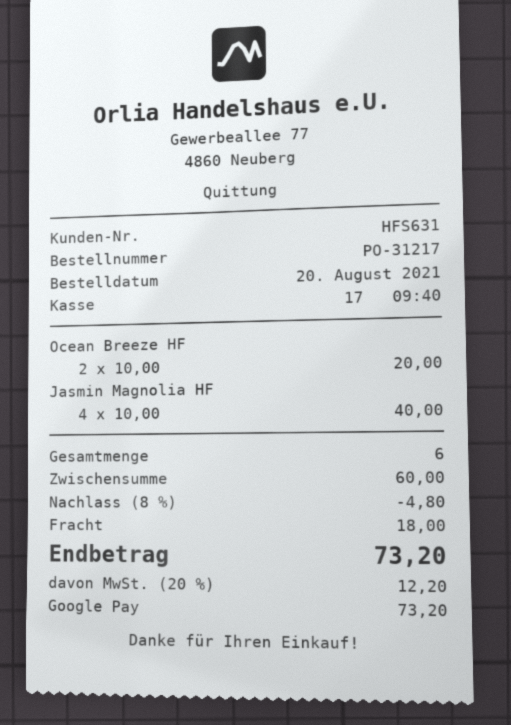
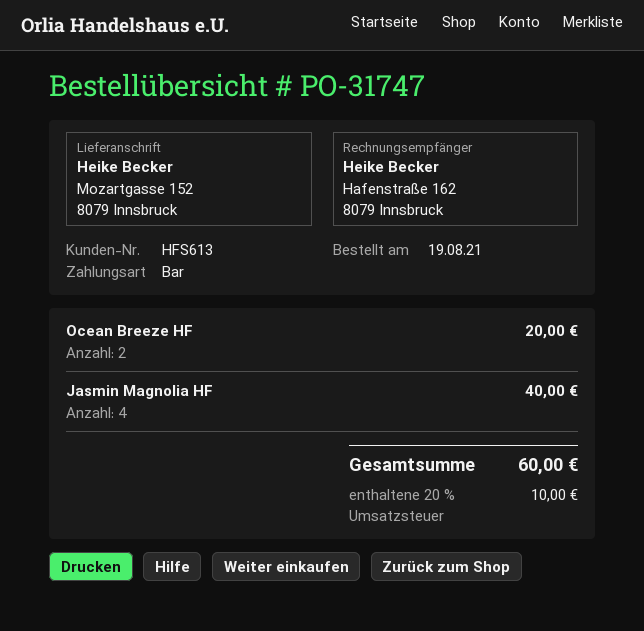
order number: PO-31217 -> PO-31747
order date: 2021-08-20 -> 2021-08-19
customer number: HFS631 -> HFS613
payment method: Google Pay -> cash
discount: 8% = 4.80 -> none
shipping: 18.00 -> none
tax: 20% = 12.20 -> 20% = 10.00
total: 73.20 -> 60.00

